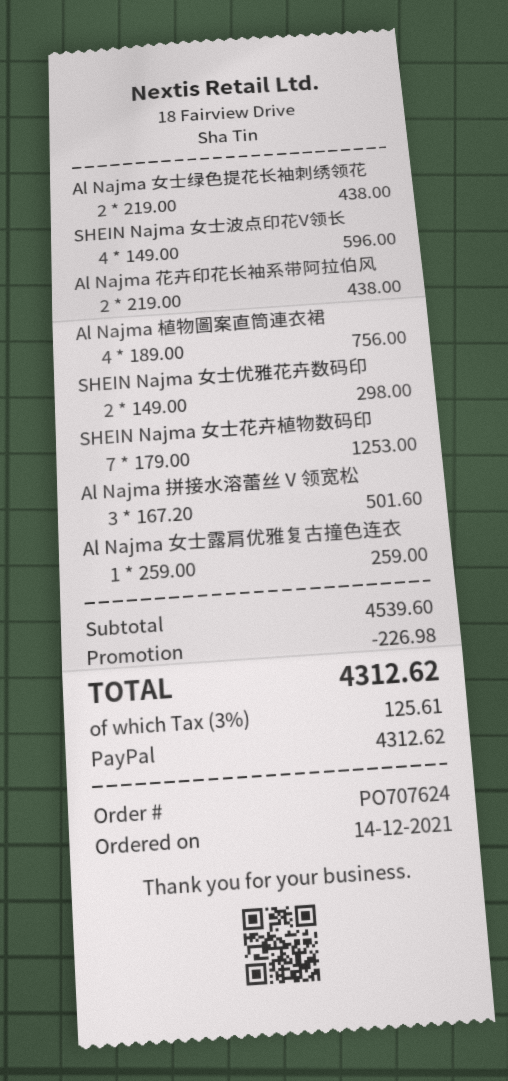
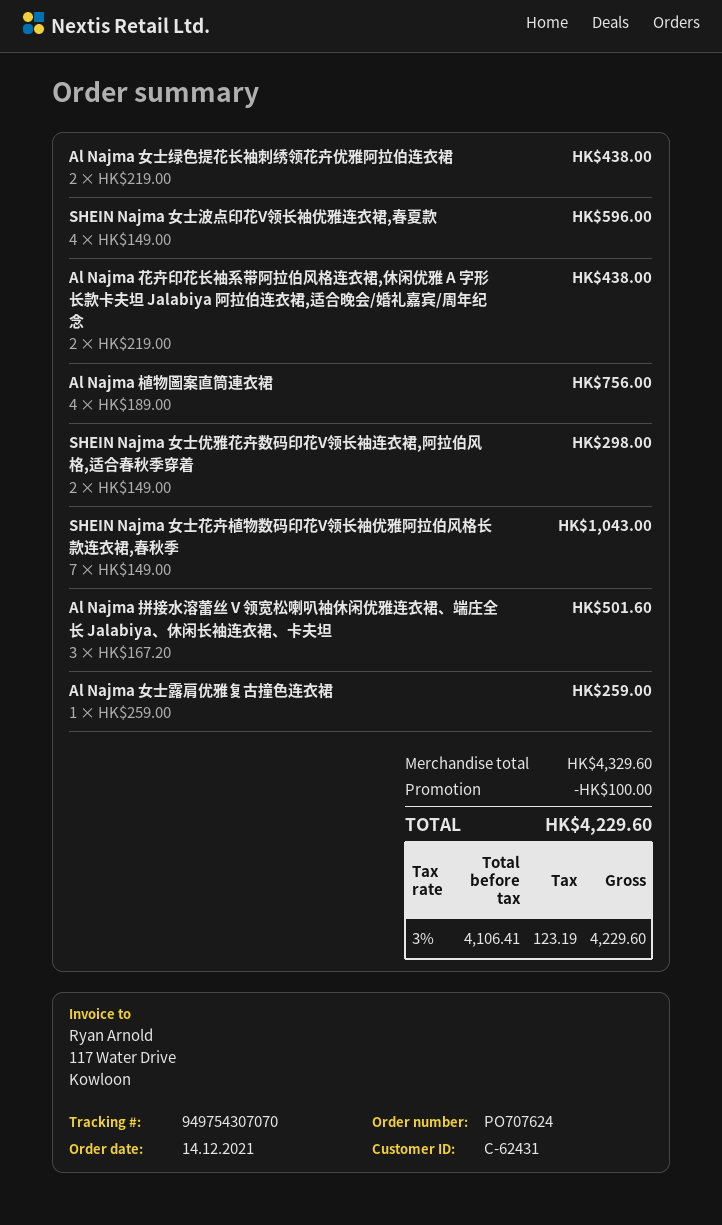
SHEIN Najma 女士花卉植物数码印: 7 x 179.00 = 1253.00 -> 7 x 149.00 = 1043.00
subtotal: 4539.60 -> 4329.60
discount: 226.98 -> 100.00
tax: 3% = 125.61 -> 3% = 123.19
total: 4312.62 -> 4229.60

